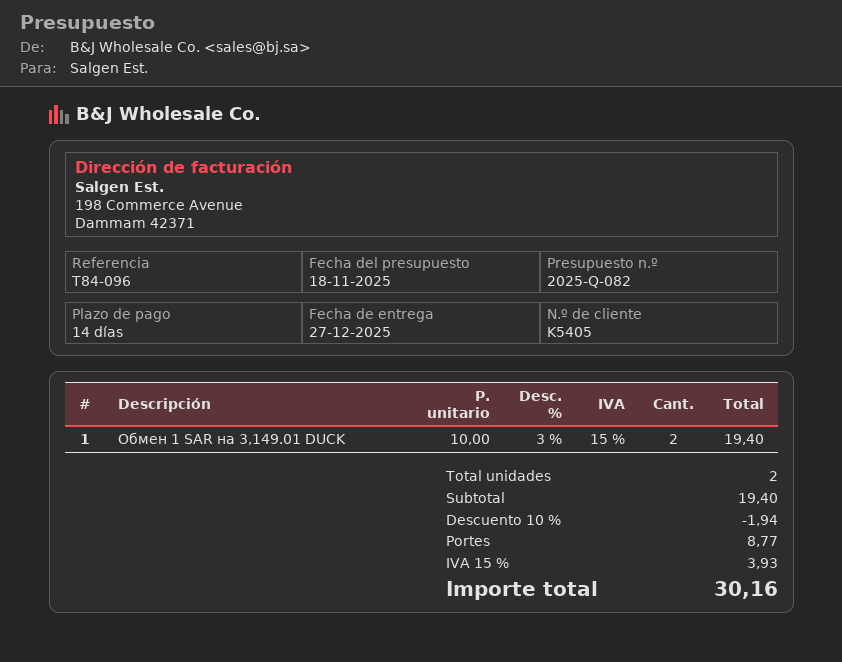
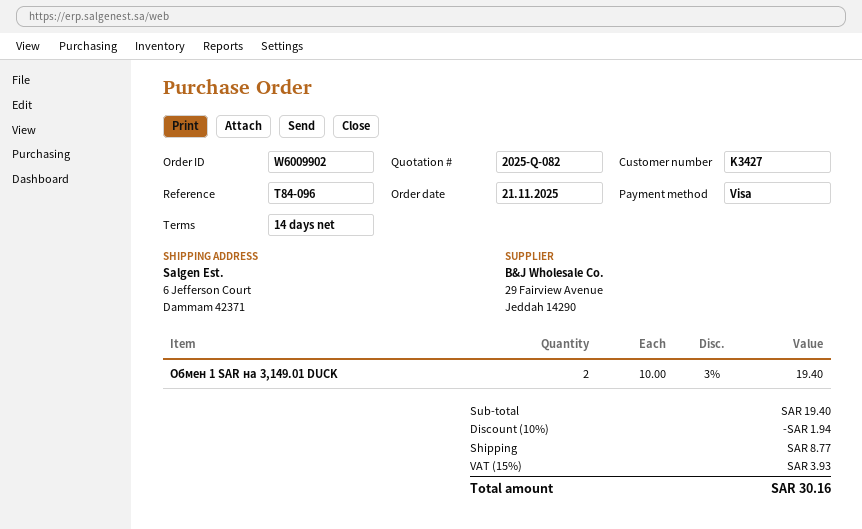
customer number: K5405 -> K3427

